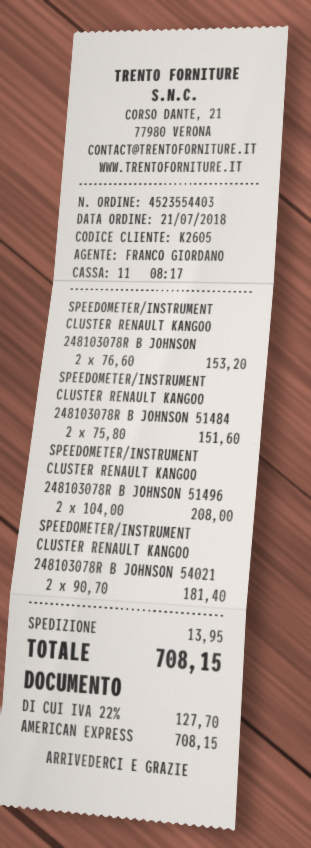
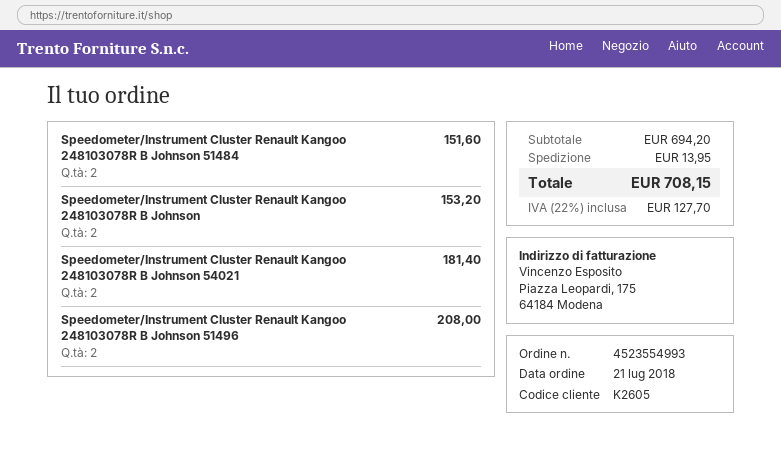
order number: 4523554403 -> 4523554993

